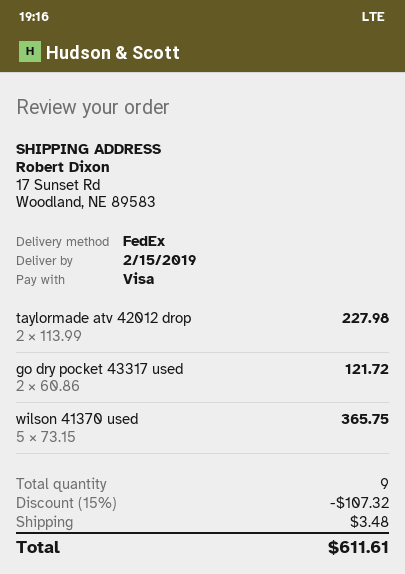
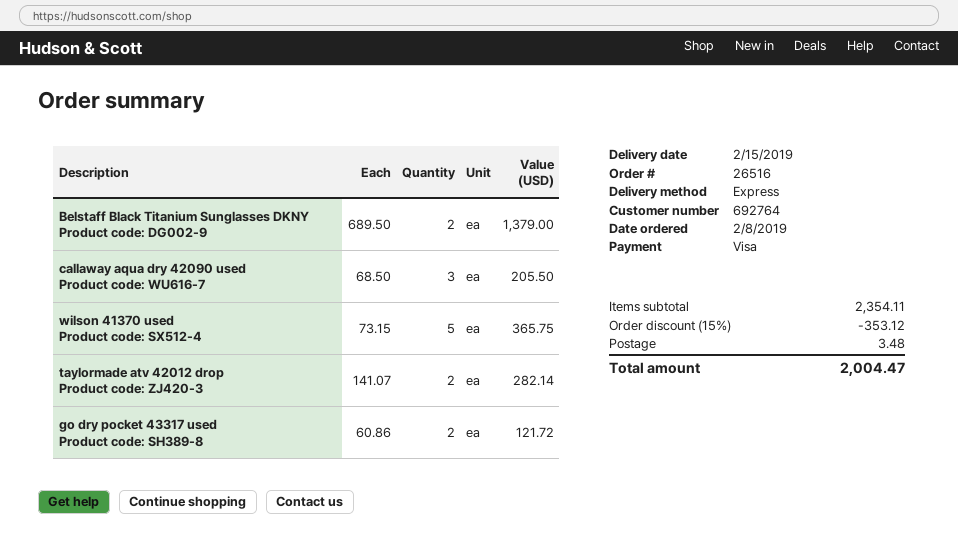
shipping method: FedEx -> express
taylormade atv 42012 drop: 2 x 113.99 = 227.98 -> 2 x 141.07 = 282.14
Belstaff Black Titanium Sunglasses DKNY: none -> 2 x 689.50 = 1379.00
callaway aqua dry 42090 used: none -> 3 x 68.50 = 205.50
discount: 15% = 107.32 -> 15% = 353.12
total: 611.61 -> 2004.47

